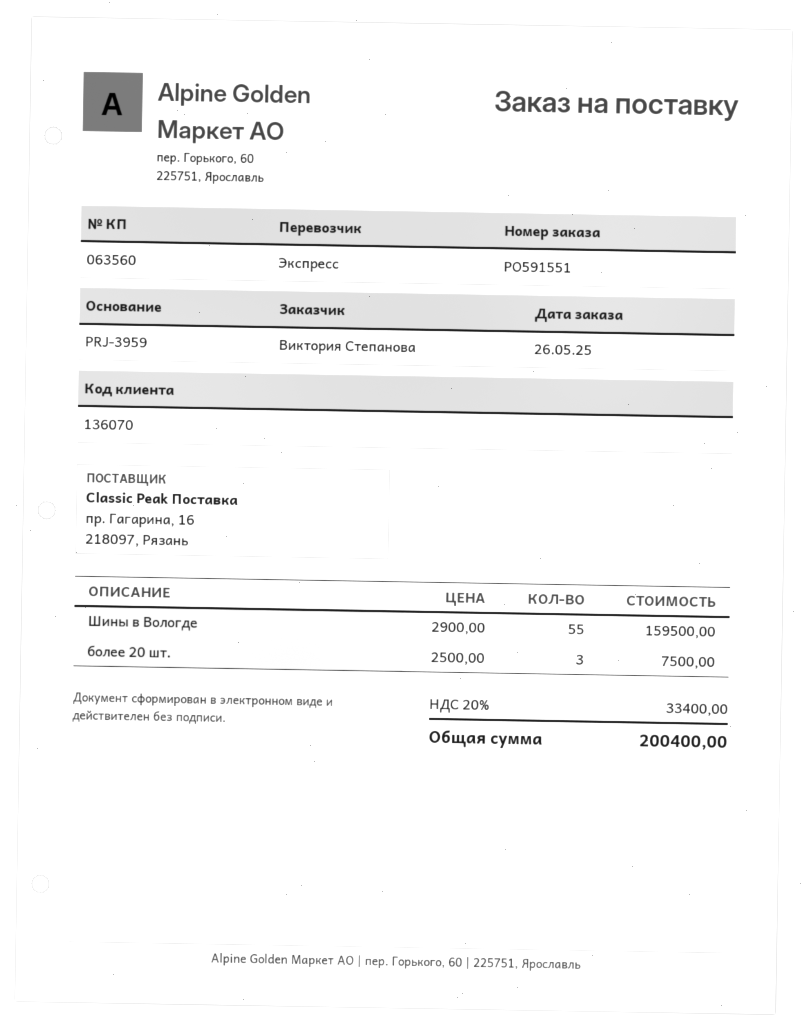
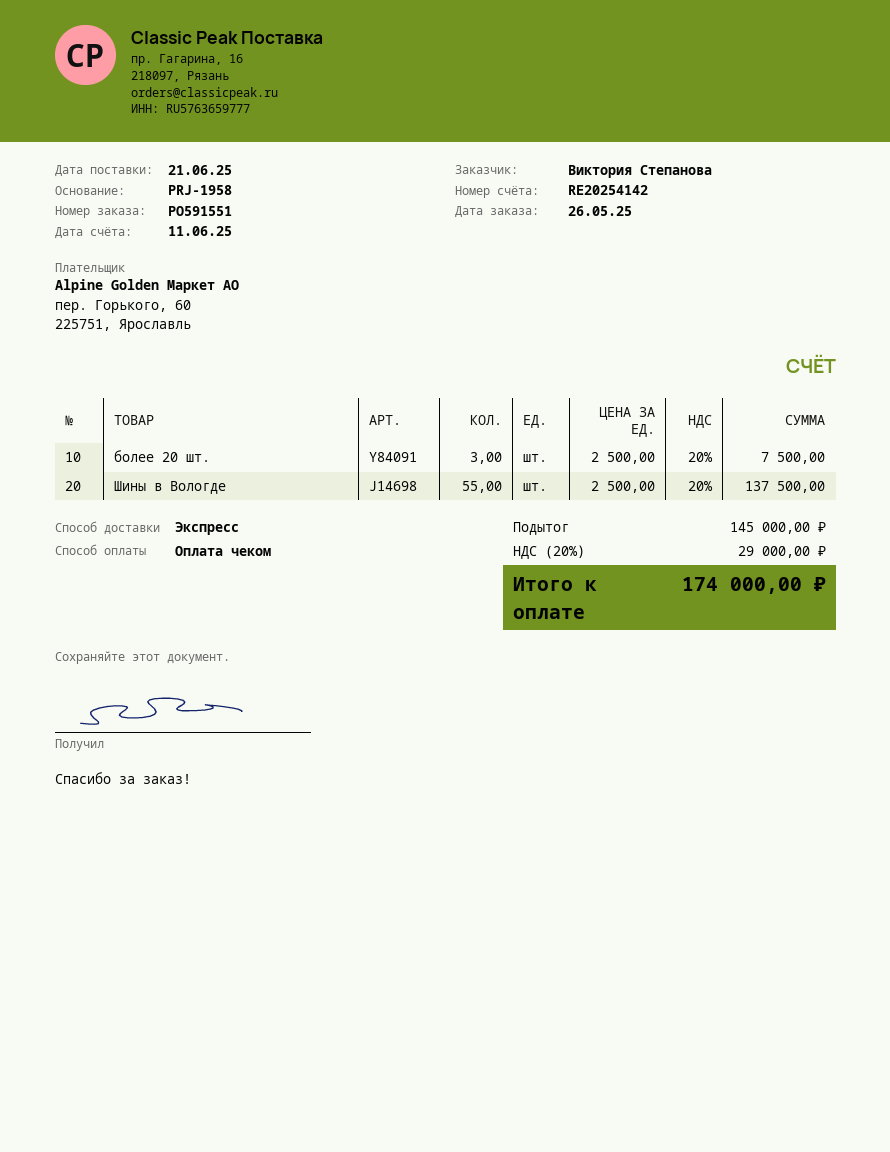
reference: PRJ-3959 -> PRJ-1958
Шины в Вологде: 55 x 2900.00 = 159500.00 -> 55 x 2500.00 = 137500.00
tax: 20% = 33400.00 -> 20% = 29000.00
total: 200400.00 -> 174000.00

